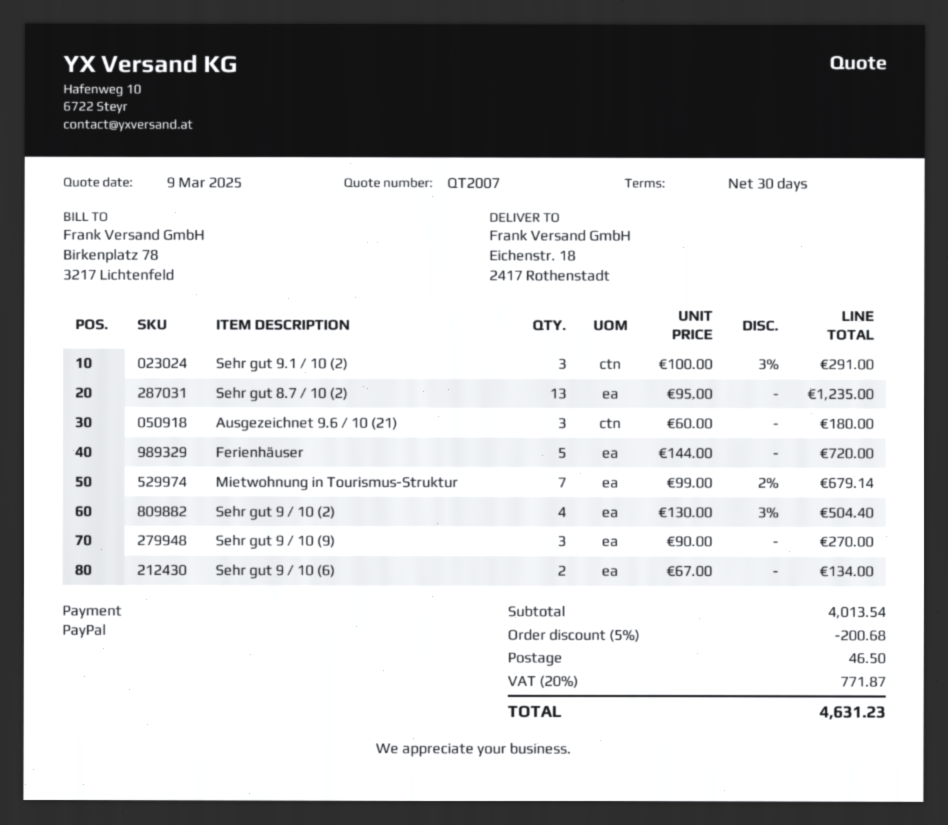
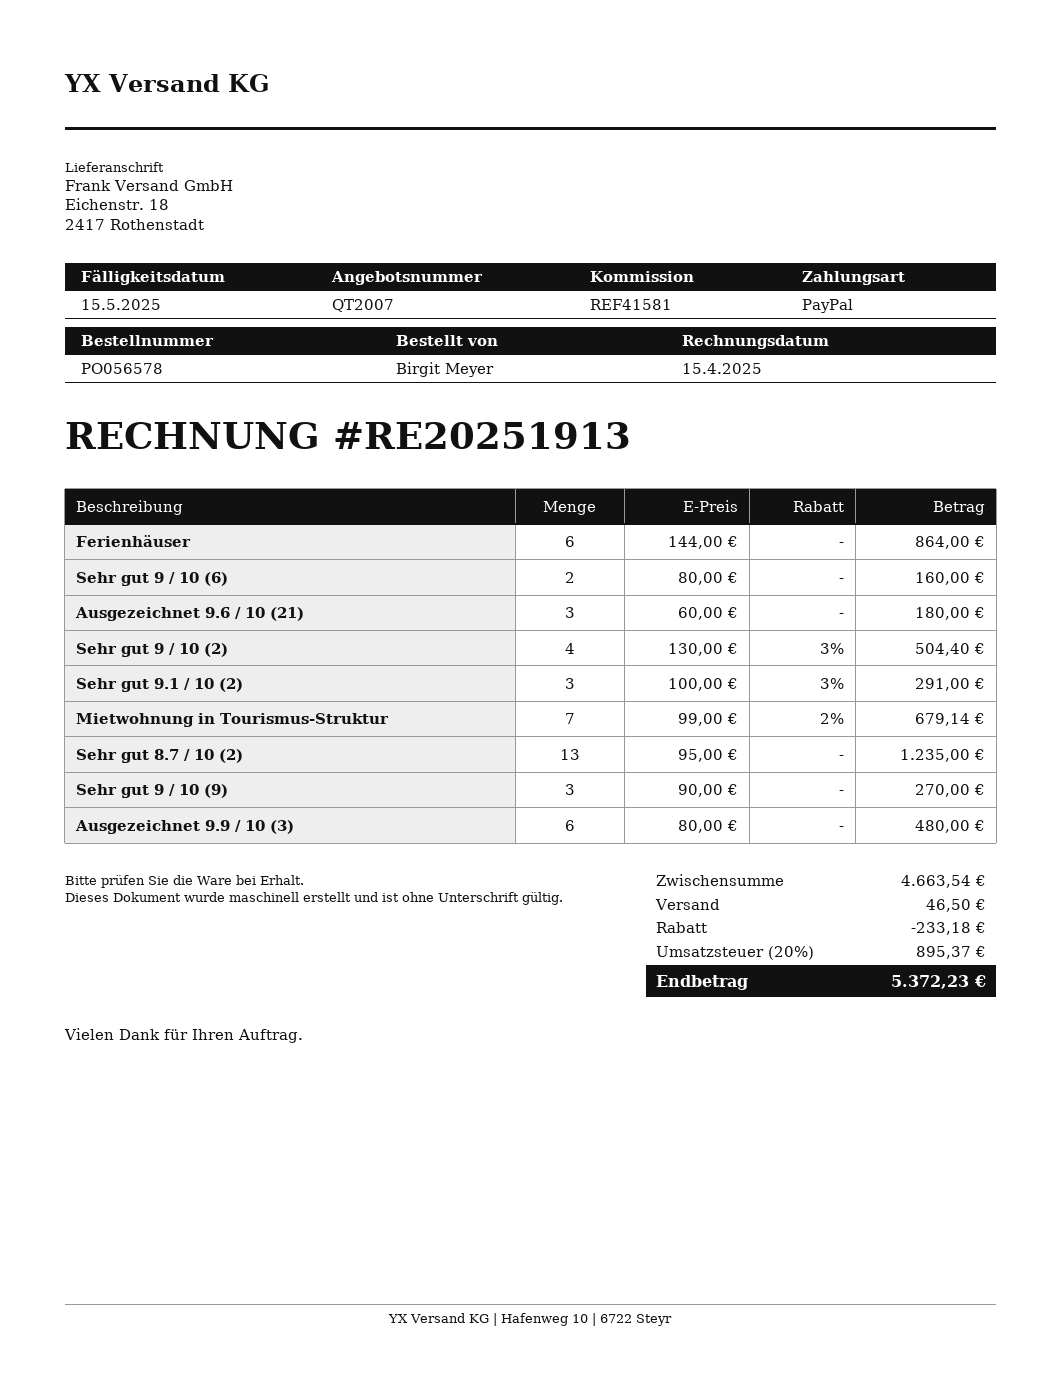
Ferienhäuser: 5 x 144.00 = 720.00 -> 6 x 144.00 = 864.00
Sehr gut 9 / 10 (6): 2 x 67.00 = 134.00 -> 2 x 80.00 = 160.00
Ausgezeichnet 9.9 / 10 (3): none -> 6 x 80.00 = 480.00
subtotal: 4013.54 -> 4663.54
discount: 200.68 -> 233.18
tax: 20% = 771.87 -> 20% = 895.37
total: 4631.23 -> 5372.23

